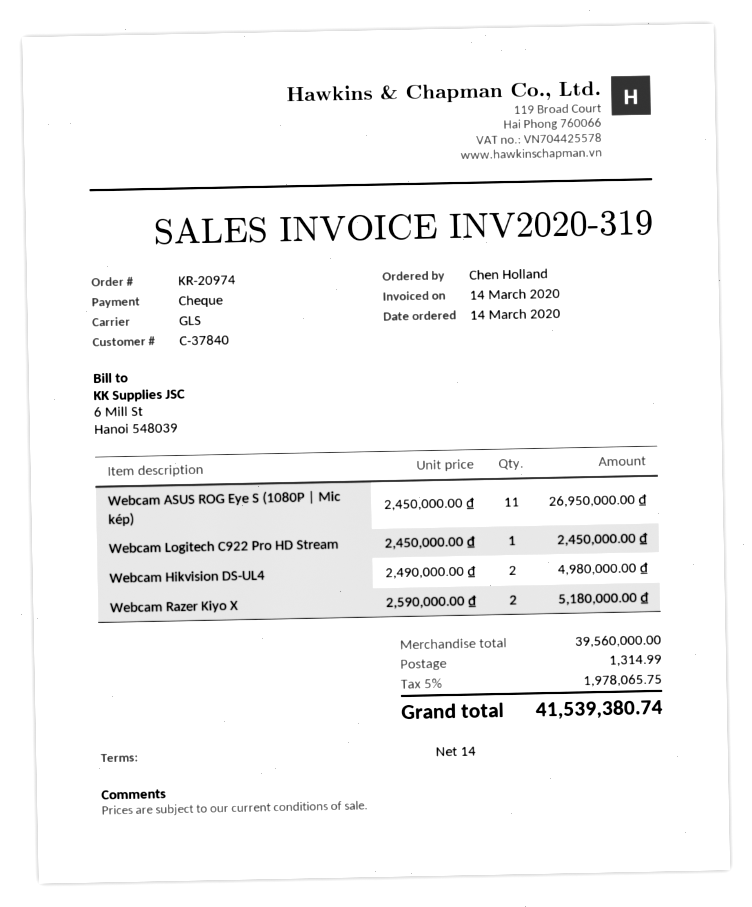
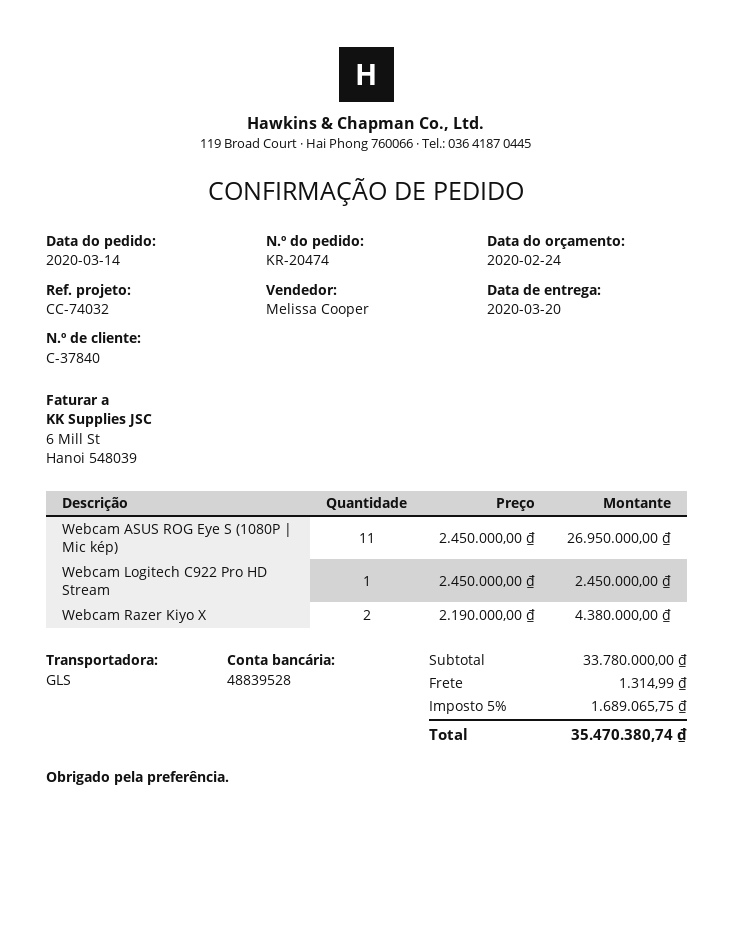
order number: KR-20974 -> KR-20474
Webcam Hikvision DS-UL4: 2 x 2490000.00 = 4980000.00 -> none
Webcam Razer Kiyo X: 2 x 2590000.00 = 5180000.00 -> 2 x 2190000.00 = 4380000.00
subtotal: 39560000.00 -> 33780000.00
tax: 5% = 1978065.75 -> 5% = 1689065.75
total: 41539380.74 -> 35470380.74

